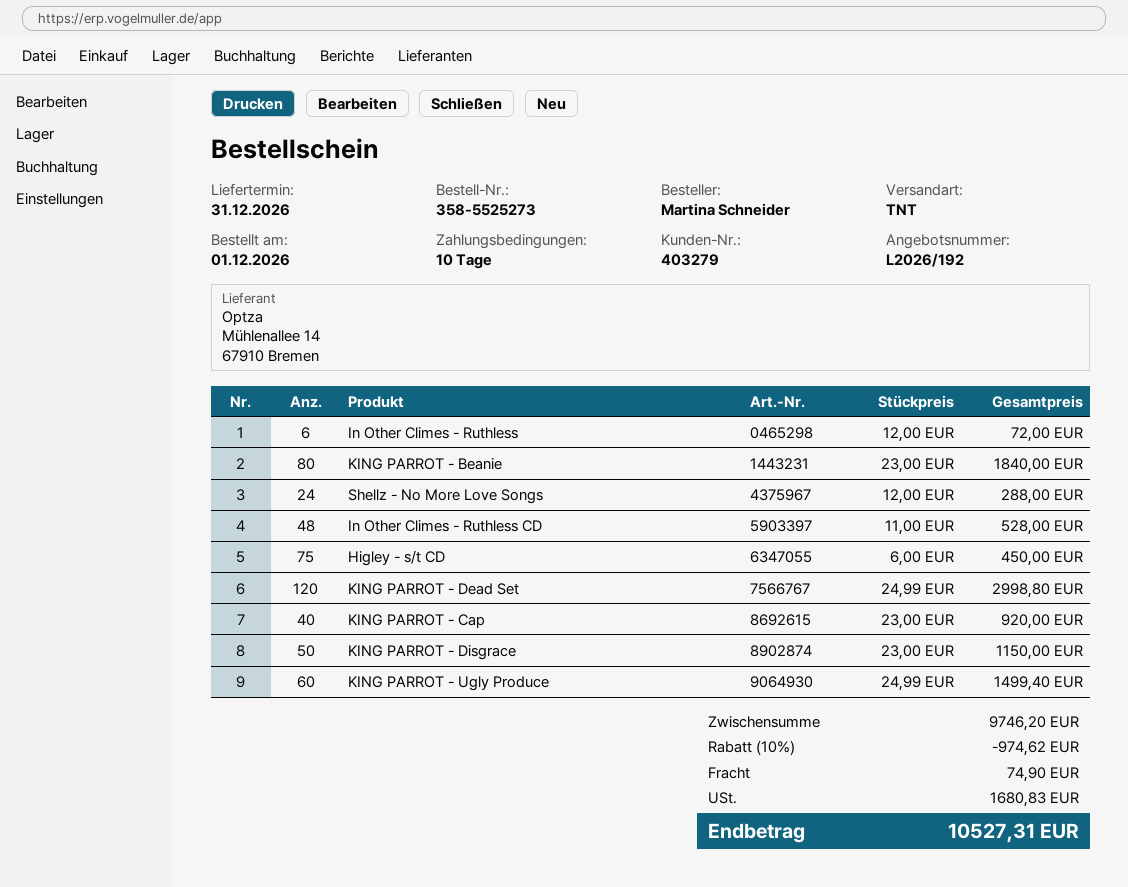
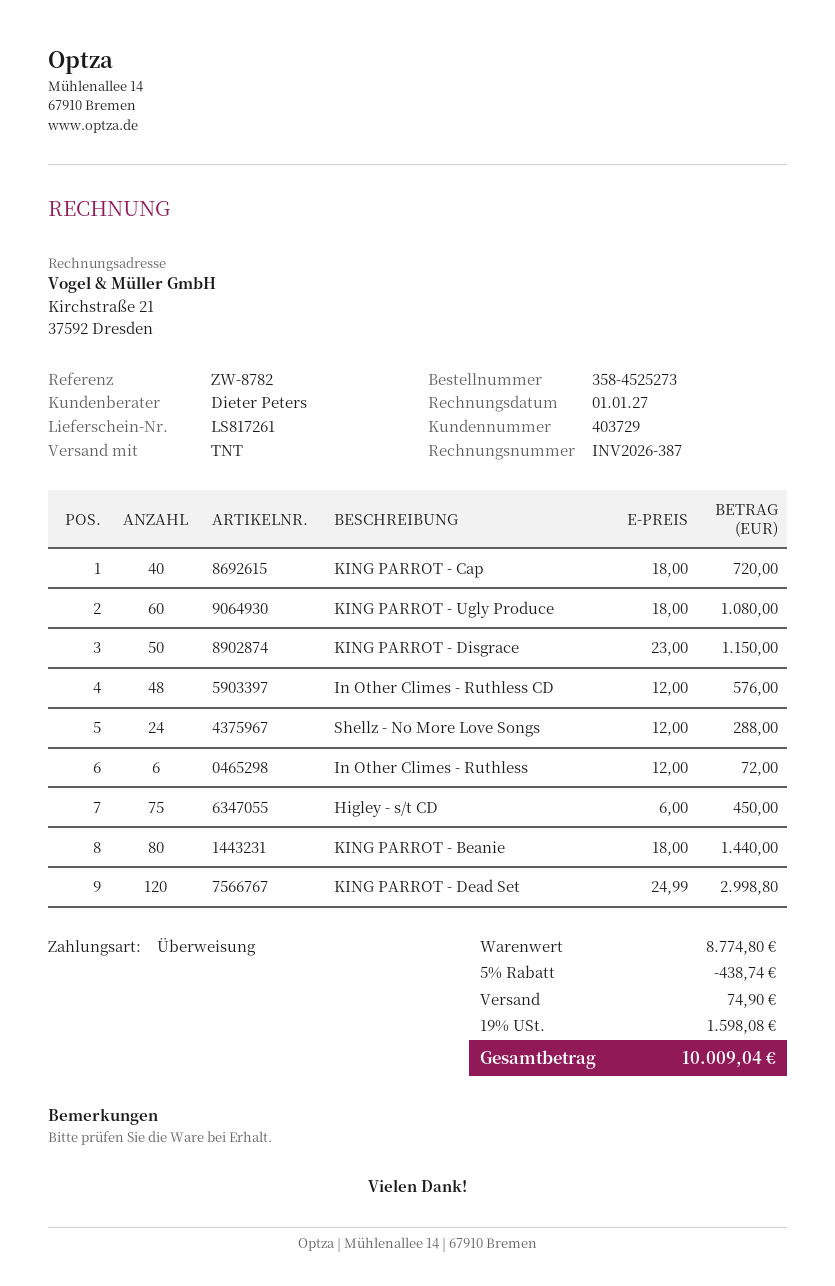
order number: 358-5525273 -> 358-4525273
customer number: 403279 -> 403729
KING PARROT - Beanie: 80 x 23.00 = 1840.00 -> 80 x 18.00 = 1440.00
In Other Climes - Ruthless CD: 48 x 11.00 = 528.00 -> 48 x 12.00 = 576.00
KING PARROT - Cap: 40 x 23.00 = 920.00 -> 40 x 18.00 = 720.00
KING PARROT - Ugly Produce: 60 x 24.99 = 1499.40 -> 60 x 18.00 = 1080.00
subtotal: 9746.20 -> 8774.80
discount: 10% = 974.62 -> 5% = 438.74
tax: 1680.83 -> 1598.08
total: 10527.31 -> 10009.04

